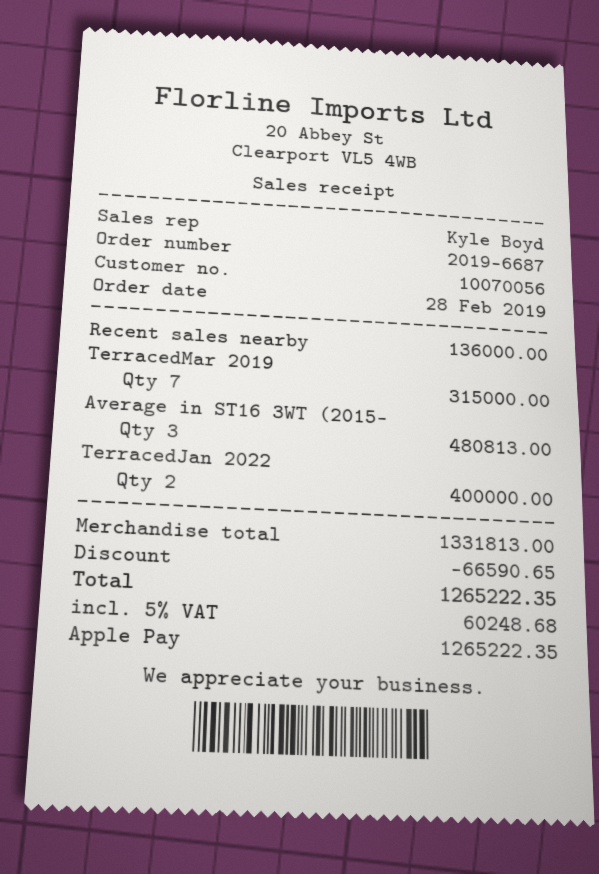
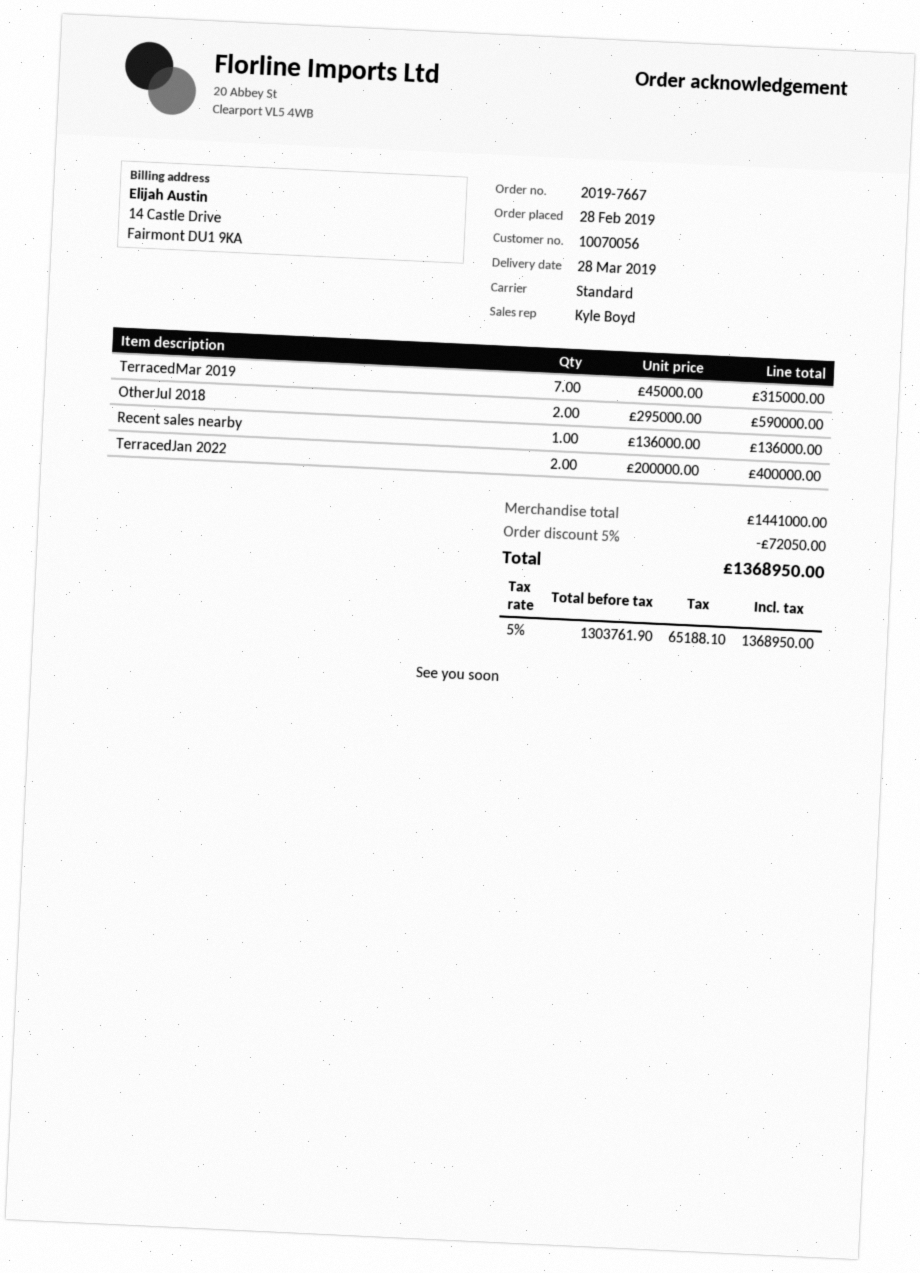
order number: 2019-6687 -> 2019-7667
Average in ST16 3WT (2015–: 3 for 480813.00 -> none
OtherJul 2018: none -> 2 for 590000.00
subtotal: 1331813.00 -> 1441000.00
discount: 66590.65 -> 72050.00
tax: 5% = 60248.68 -> 5% = 65188.10
total: 1265222.35 -> 1368950.00

